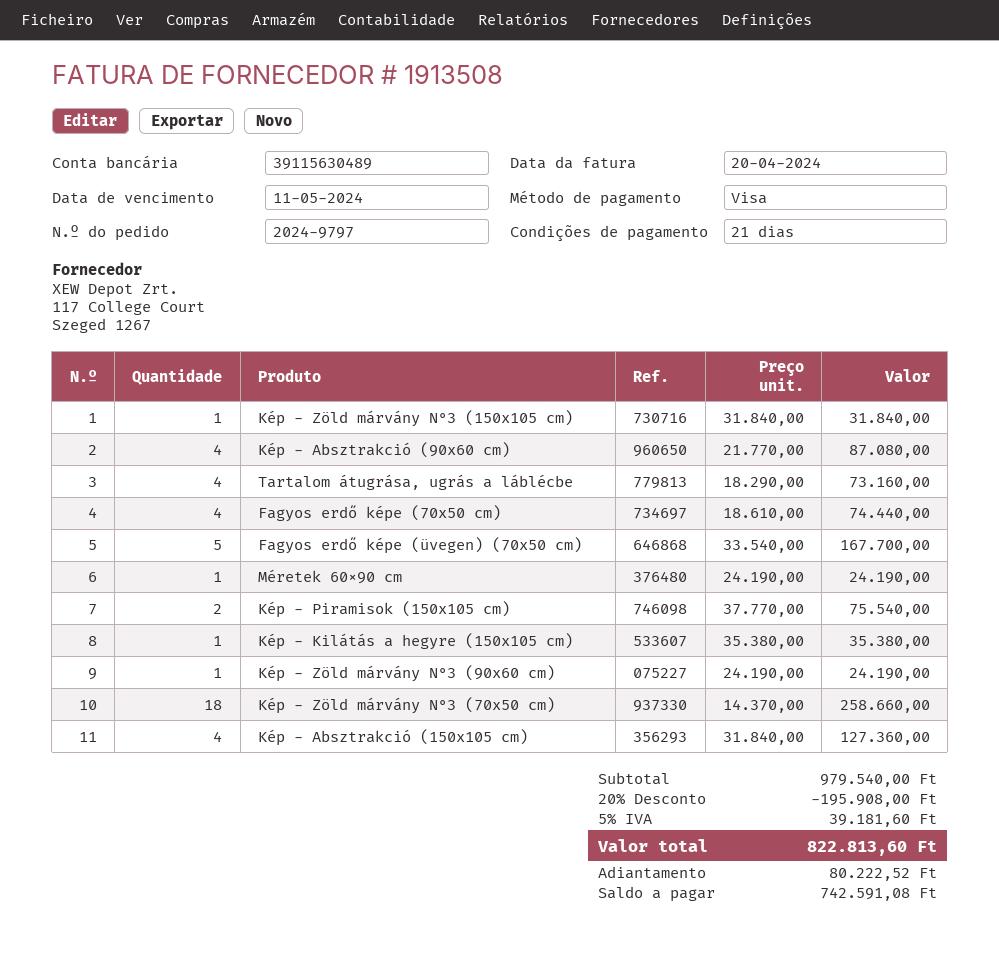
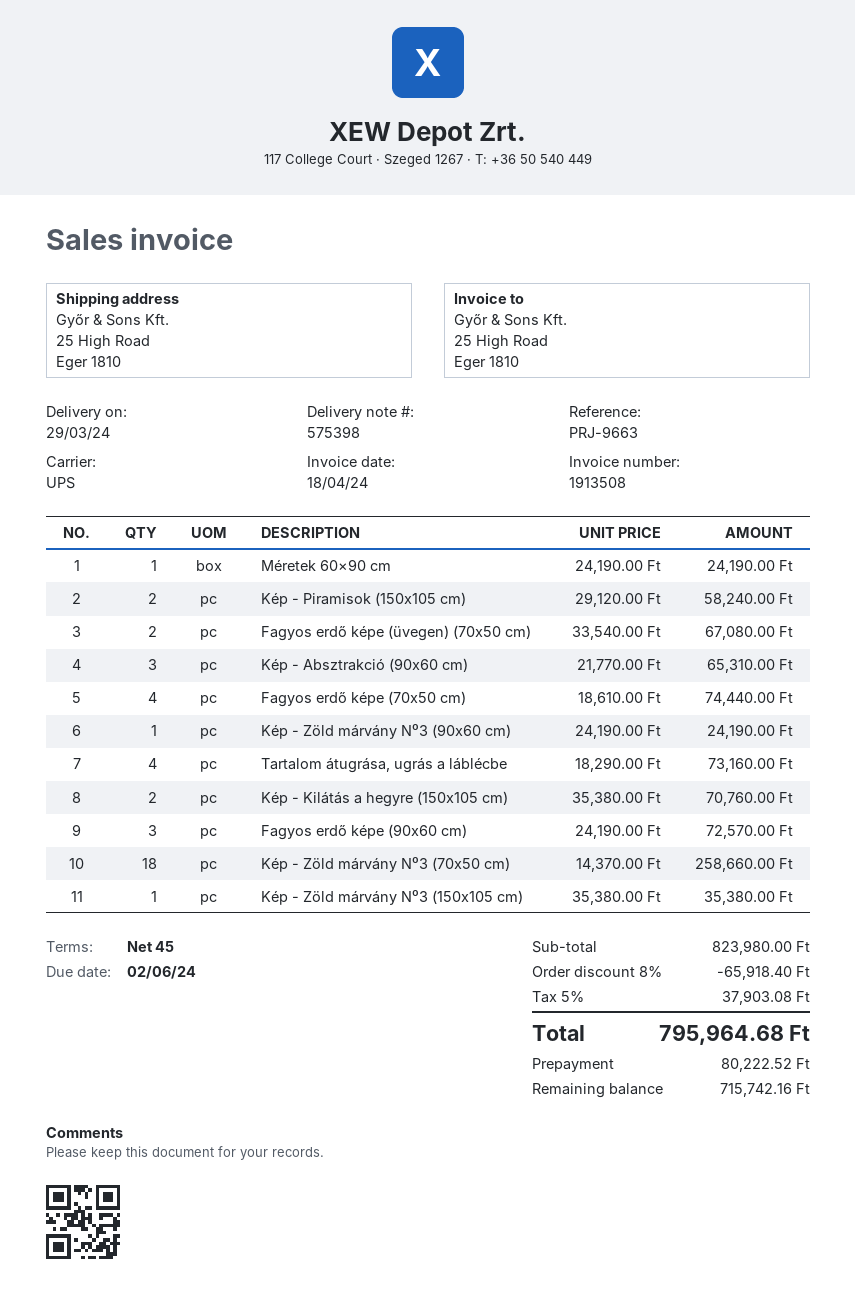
invoice date: 2024-04-20 -> 2024-04-18
payment terms: 21 days -> 45 days
due date: 2024-05-11 -> 2024-06-02
Kép - Zöld márvány N⁰3 (150x105 cm): 1 x 31840.00 = 31840.00 -> 1 x 35380.00 = 35380.00
Kép - Absztrakció (90x60 cm): 4 x 21770.00 = 87080.00 -> 3 x 21770.00 = 65310.00
Fagyos erdő képe (üvegen) (70x50 cm): 5 x 33540.00 = 167700.00 -> 2 x 33540.00 = 67080.00
Kép - Piramisok (150x105 cm): 2 x 37770.00 = 75540.00 -> 2 x 29120.00 = 58240.00
Kép - Kilátás a hegyre (150x105 cm): 1 x 35380.00 = 35380.00 -> 2 x 35380.00 = 70760.00
Kép - Absztrakció (150x105 cm): 4 x 31840.00 = 127360.00 -> none
Fagyos erdő képe (90x60 cm): none -> 3 x 24190.00 = 72570.00
subtotal: 979540.00 -> 823980.00
discount: 20% = 195908.00 -> 8% = 65918.40
tax: 5% = 39181.60 -> 5% = 37903.08
total: 822813.60 -> 795964.68
balance: 742591.08 -> 715742.16

